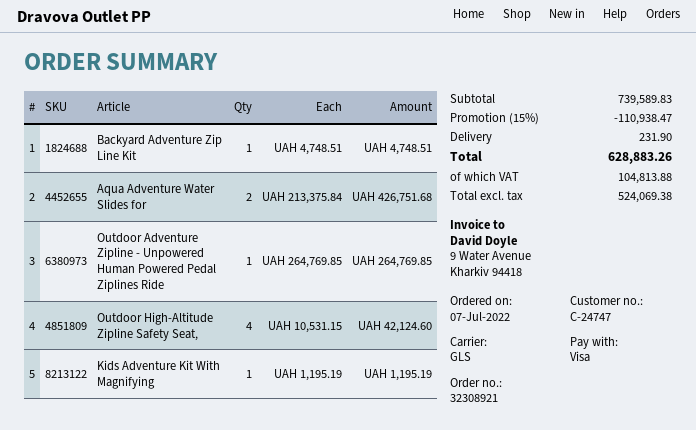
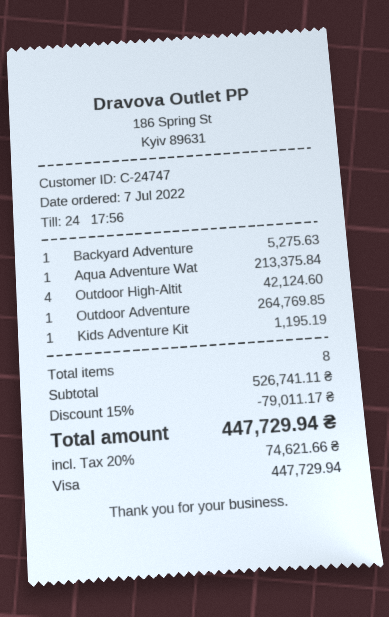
Backyard Adventure Zip Line Kit: 1 for 4748.51 -> 1 for 5275.63
Aqua Adventure Water Slides for: 2 for 426751.68 -> 1 for 213375.84
subtotal: 739589.83 -> 526741.11
discount: 15% = 110938.47 -> 15% = 79011.17
shipping: 231.90 -> none
tax: 104813.88 -> 74621.66
total: 628883.26 -> 447729.94

